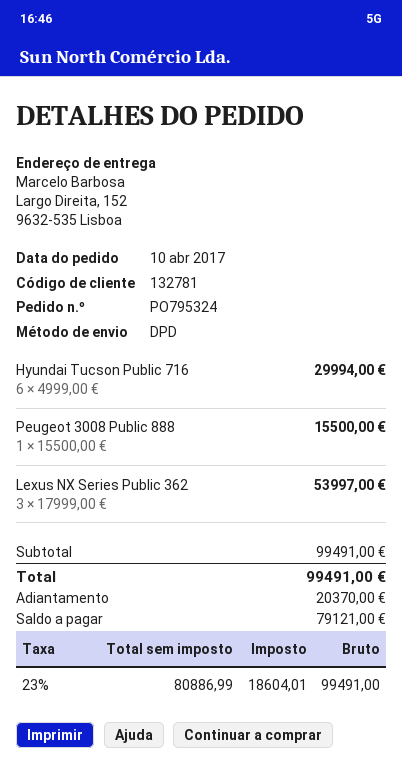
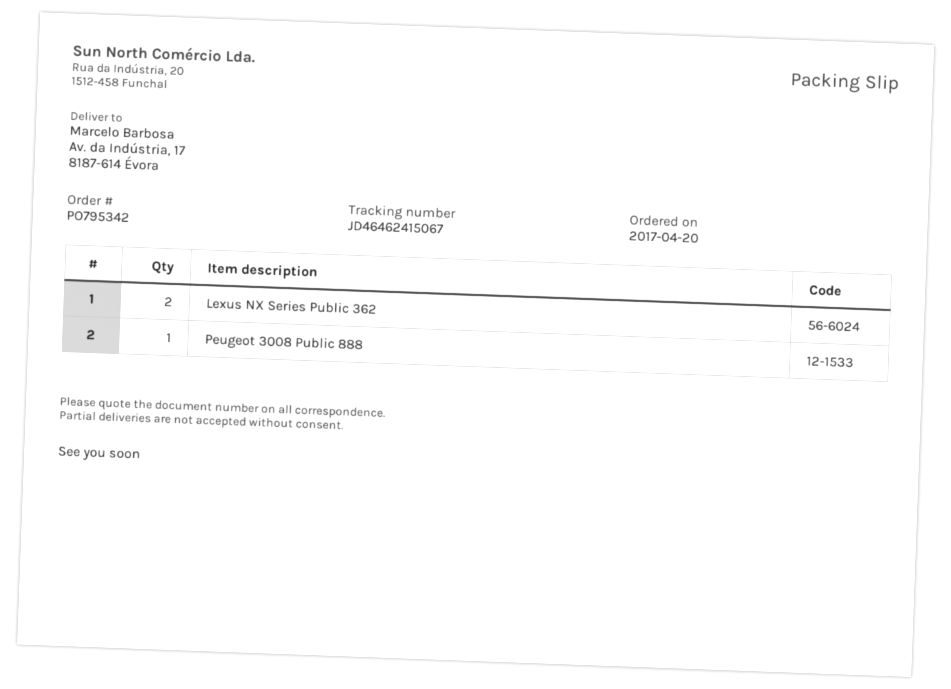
order number: PO795324 -> PO795342
order date: 2017-04-10 -> 2017-04-20
ship to: Largo Direita, 152, 9632-535 Lisboa -> Av. da Indústria, 17, 8187-614 Évora
Hyundai Tucson Public 716: 6 -> none
Lexus NX Series Public 362: 3 -> 2

